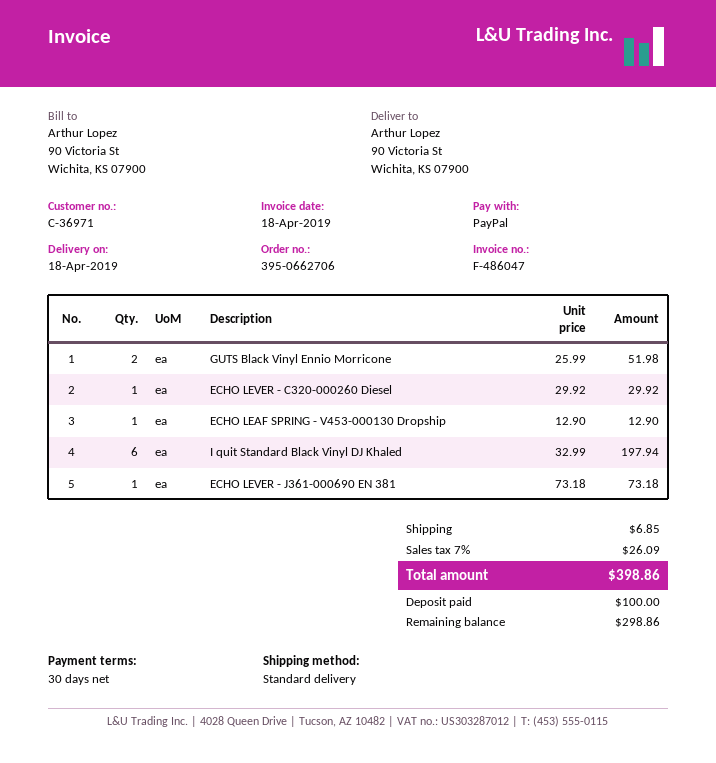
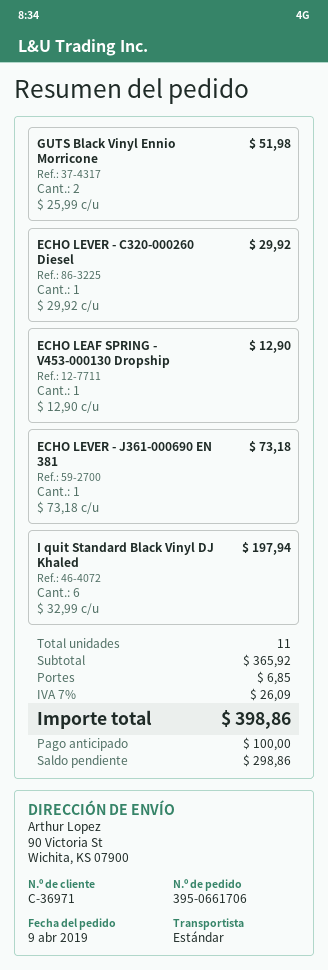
order number: 395-0662706 -> 395-0661706

